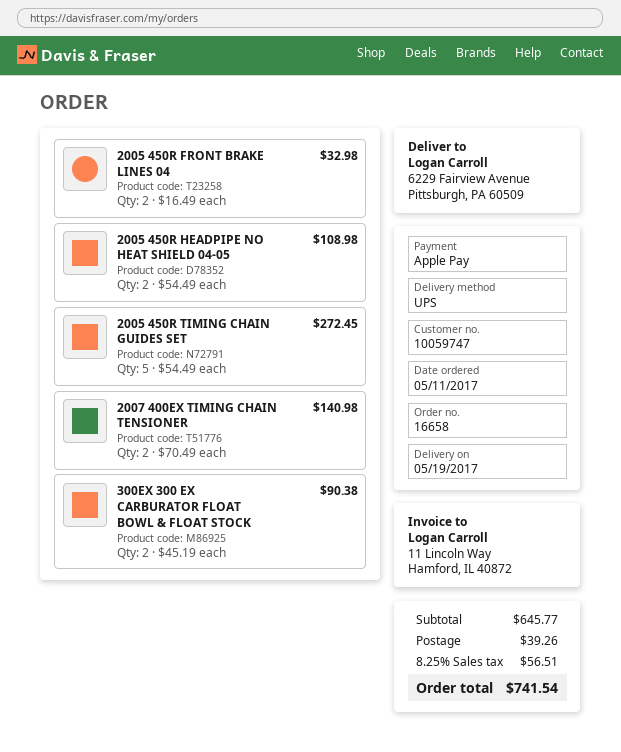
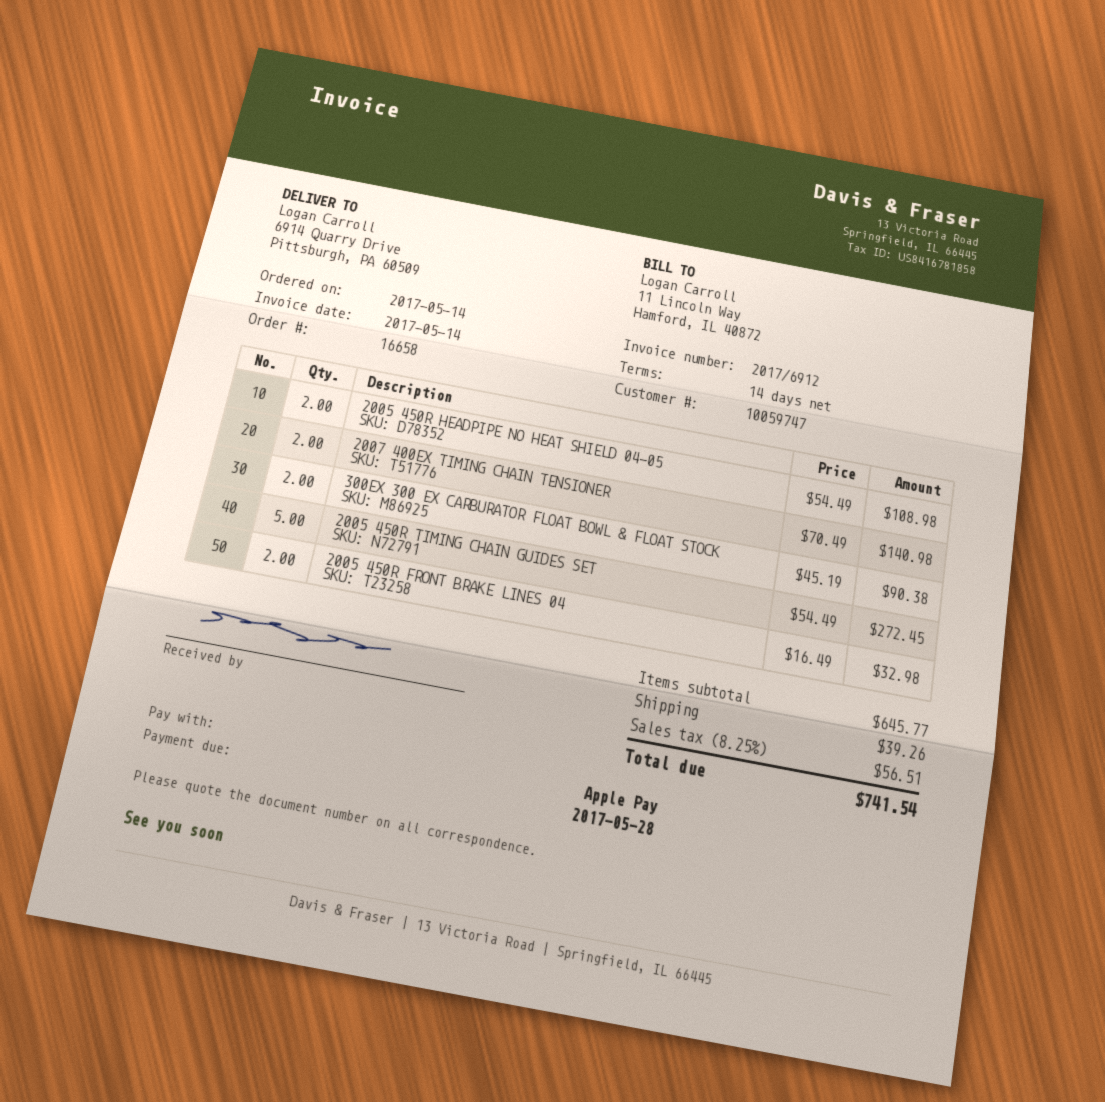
order date: 2017-05-11 -> 2017-05-14
ship to: 6229 Fairview Avenue, Pittsburgh, PA 60509 -> 6914 Quarry Drive, Pittsburgh, PA 60509

